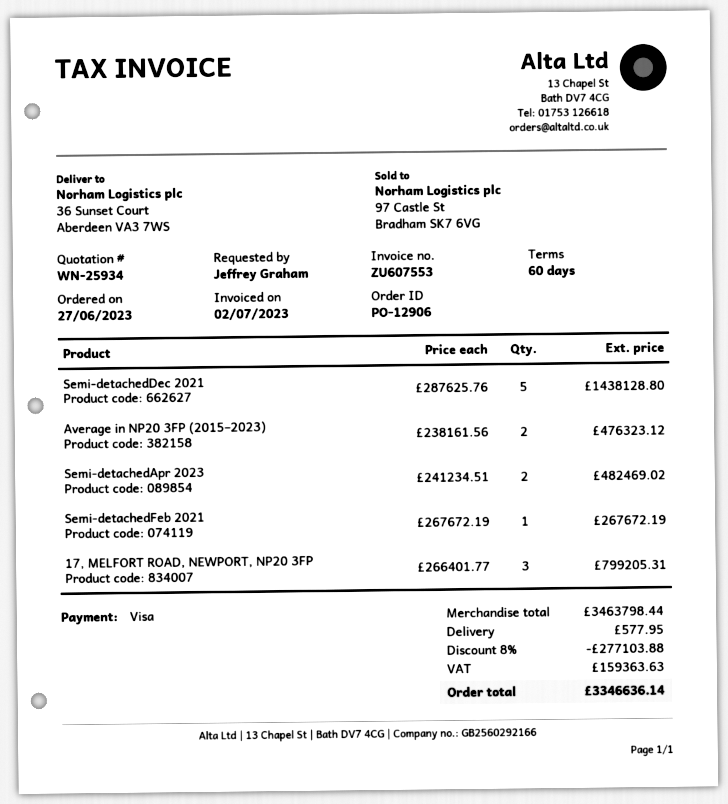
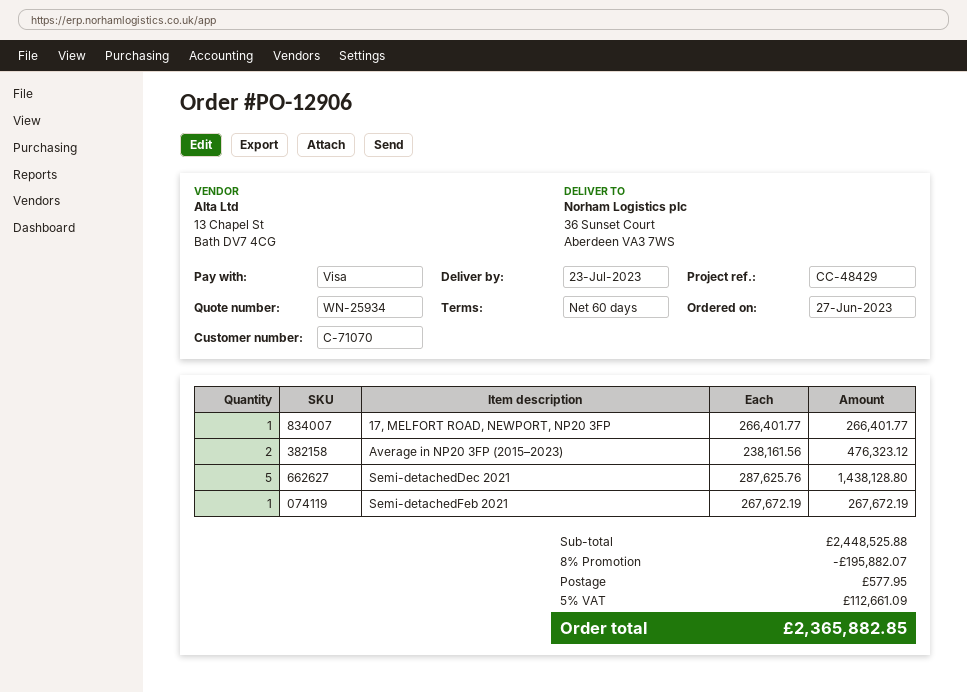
Semi-detachedApr 2023: 2 x 241234.51 = 482469.02 -> none
17, MELFORT ROAD, NEWPORT, NP20 3FP: 3 x 266401.77 = 799205.31 -> 1 x 266401.77 = 266401.77
subtotal: 3463798.44 -> 2448525.88
discount: 8% = 277103.88 -> 8% = 195882.07
tax: 159363.63 -> 112661.09
total: 3346636.14 -> 2365882.85

